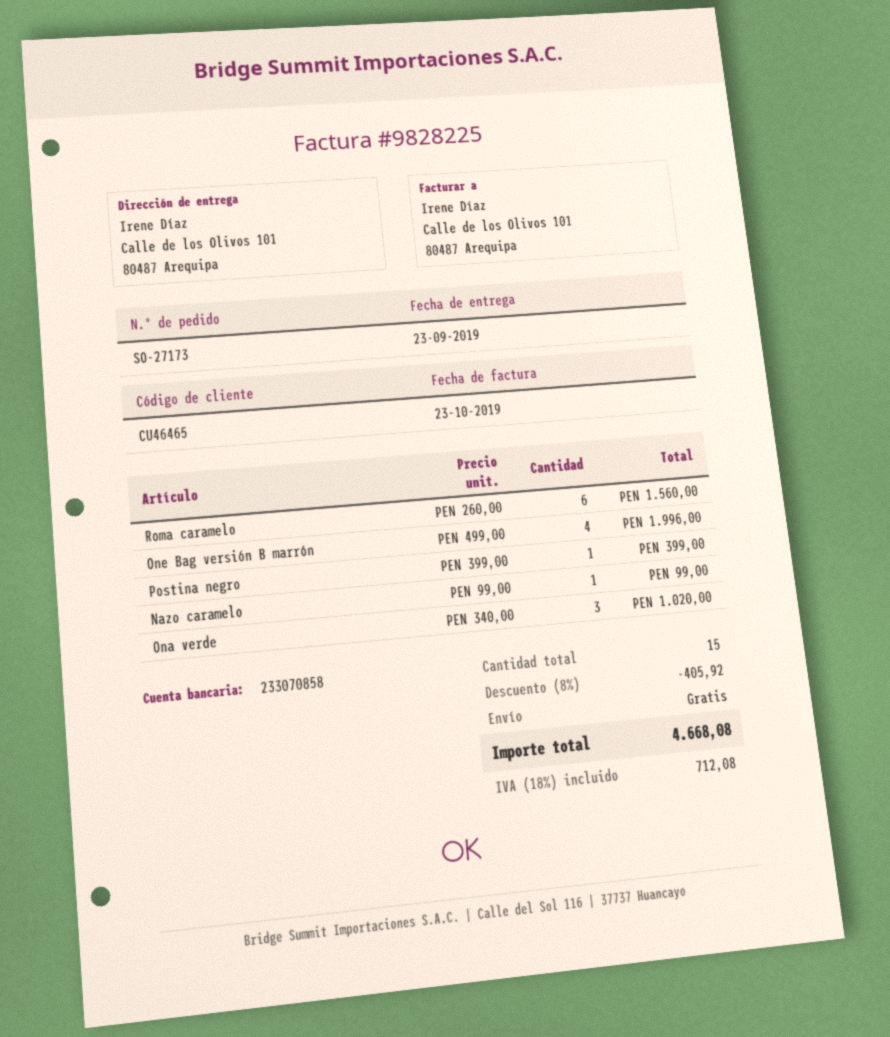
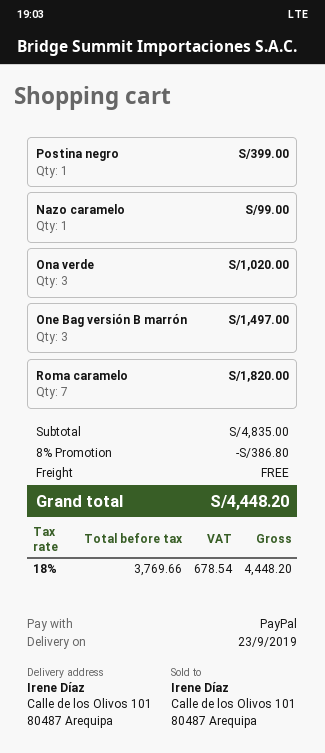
Roma caramelo: 6 for 1560.00 -> 7 for 1820.00
One Bag versión B marrón: 4 for 1996.00 -> 3 for 1497.00
discount: 8% = 405.92 -> 8% = 386.80
tax: 18% = 712.08 -> 18% = 678.54
total: 4668.08 -> 4448.20

